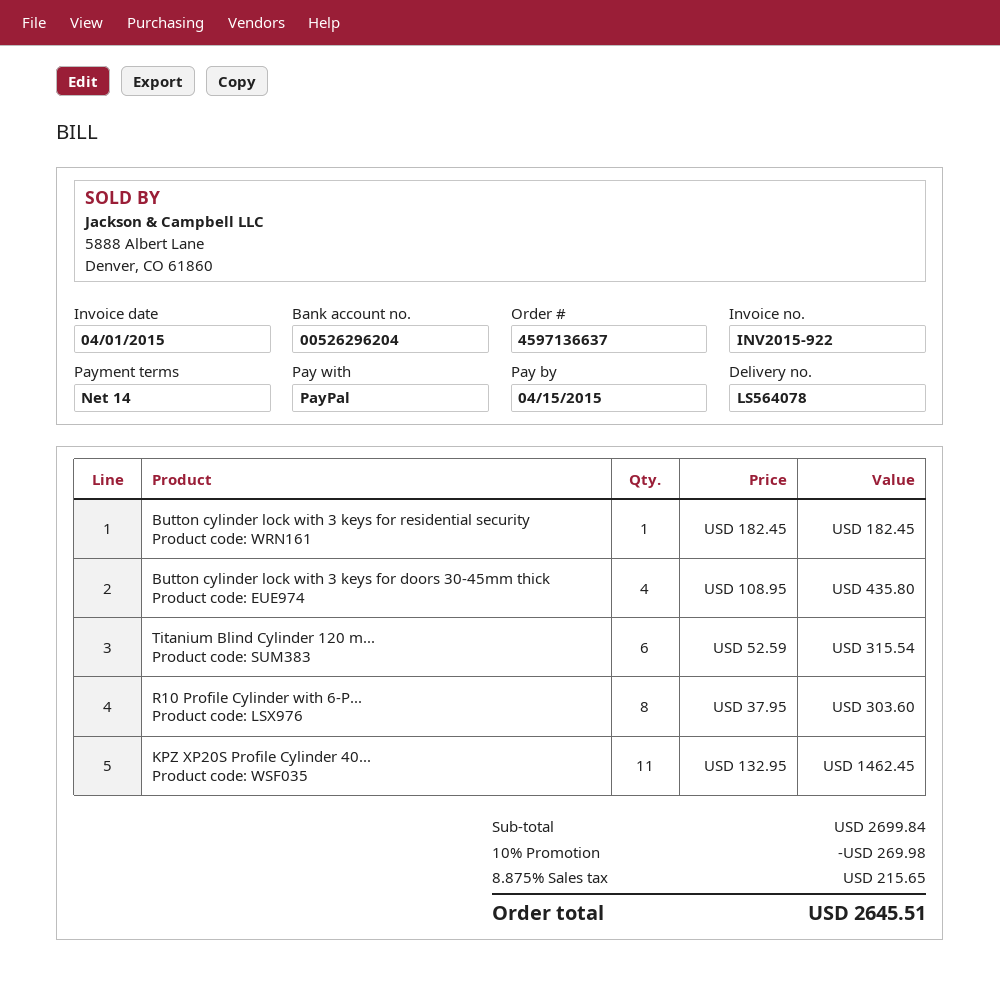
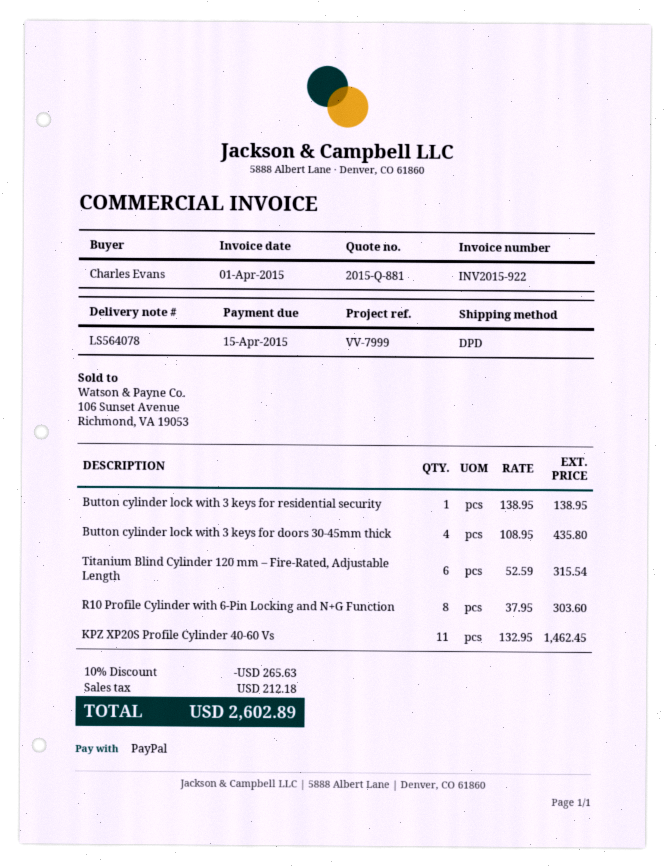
Button cylinder lock with 3 keys for residential security: 1 x 182.45 = 182.45 -> 1 x 138.95 = 138.95
discount: 10% = 269.98 -> 10% = 265.63
tax: 215.65 -> 212.18
total: 2645.51 -> 2602.89

